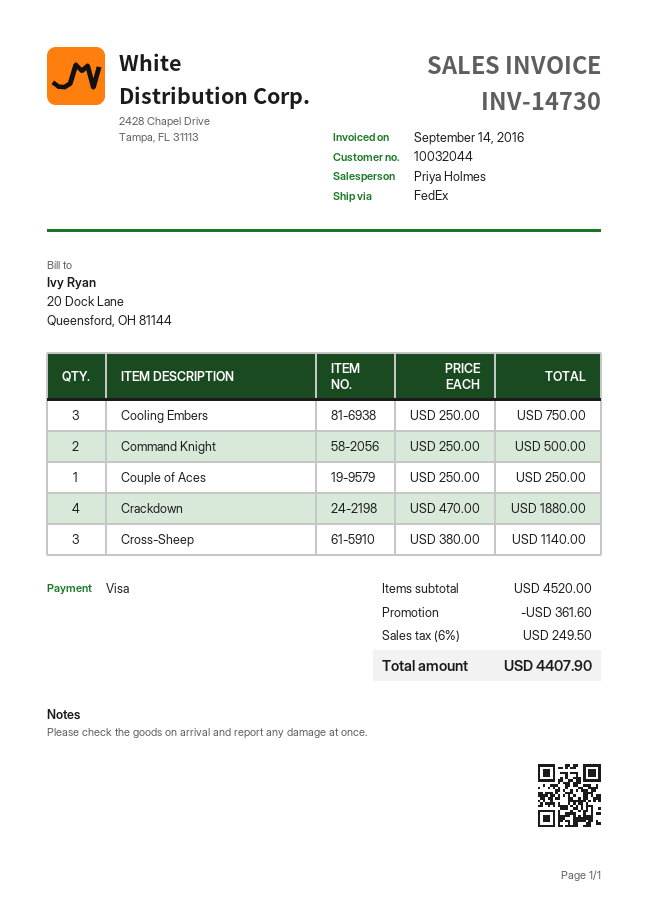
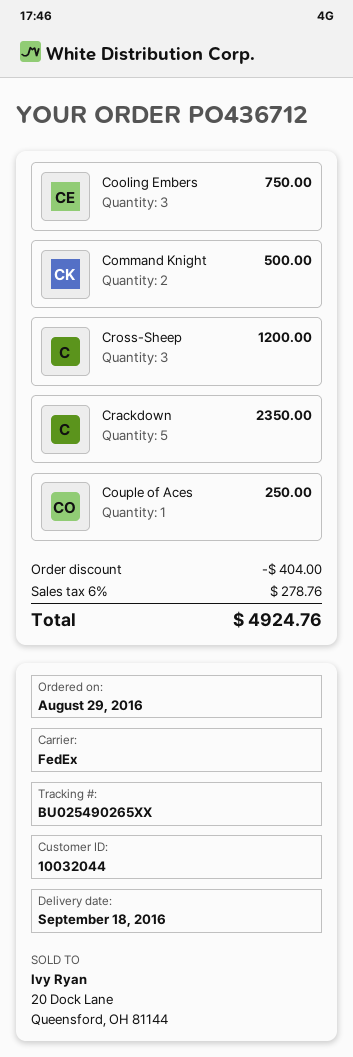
Crackdown: 4 for 1880.00 -> 5 for 2350.00
Cross-Sheep: 3 for 1140.00 -> 3 for 1200.00
discount: 361.60 -> 404.00
tax: 6% = 249.50 -> 6% = 278.76
total: 4407.90 -> 4924.76

